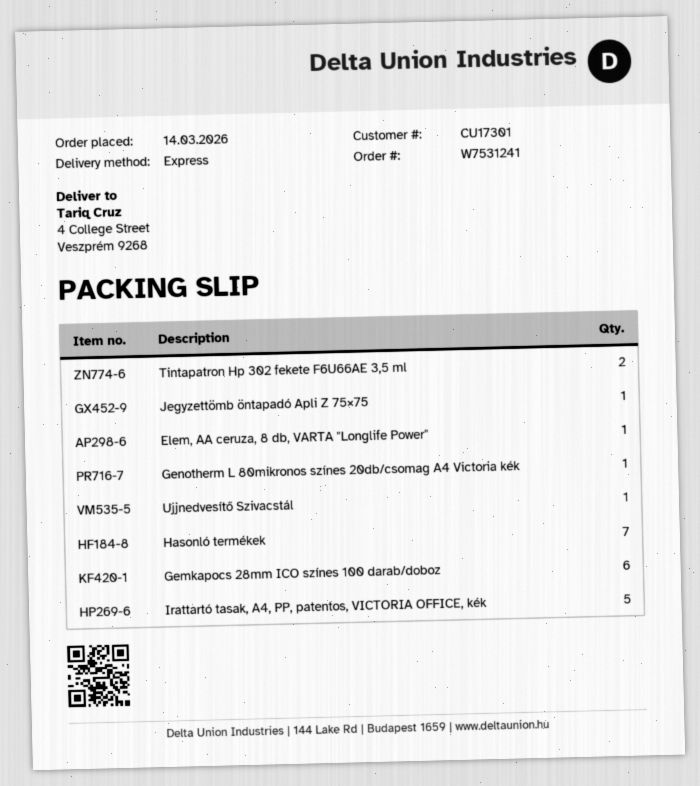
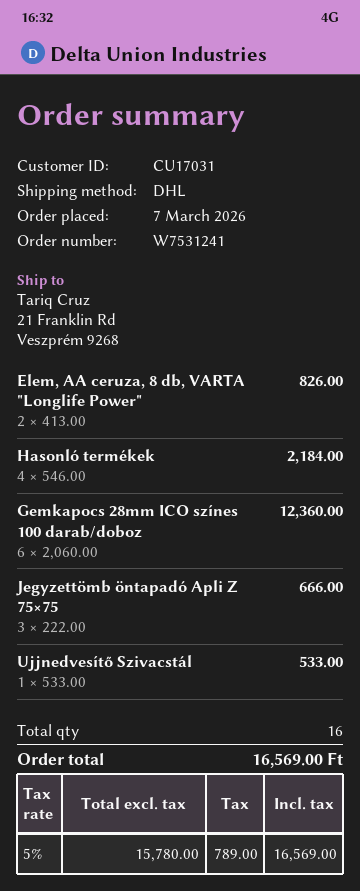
order date: 2026-03-14 -> 2026-03-07
customer number: CU17301 -> CU17031
shipping method: express -> DHL
ship to: 4 College Street, Veszprém 9268 -> 21 Franklin Rd, Veszprém 9268
Tintapatron Hp 302 fekete F6U66AE 3,5 ml: 2 -> none
Jegyzettömb öntapadó Apli Z 75×75: 1 -> 3
Elem, AA ceruza, 8 db, VARTA "Longlife Power": 1 -> 2
Genotherm L 80mikronos színes 20db/csomag A4 Victoria kék: 1 -> none
Hasonló termékek: 7 -> 4
Irattartó tasak, A4, PP, patentos, VICTORIA OFFICE, kék: 5 -> none

